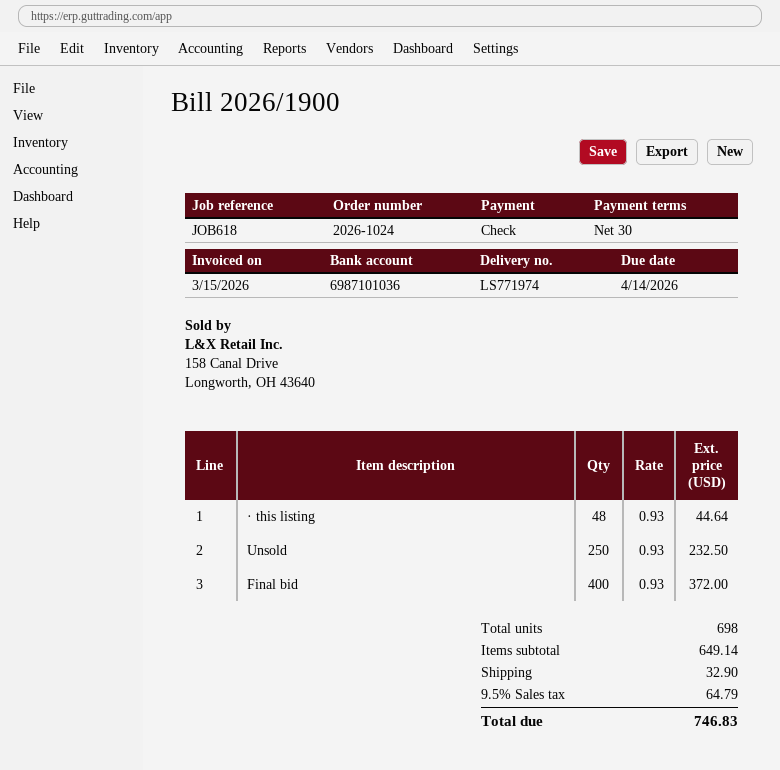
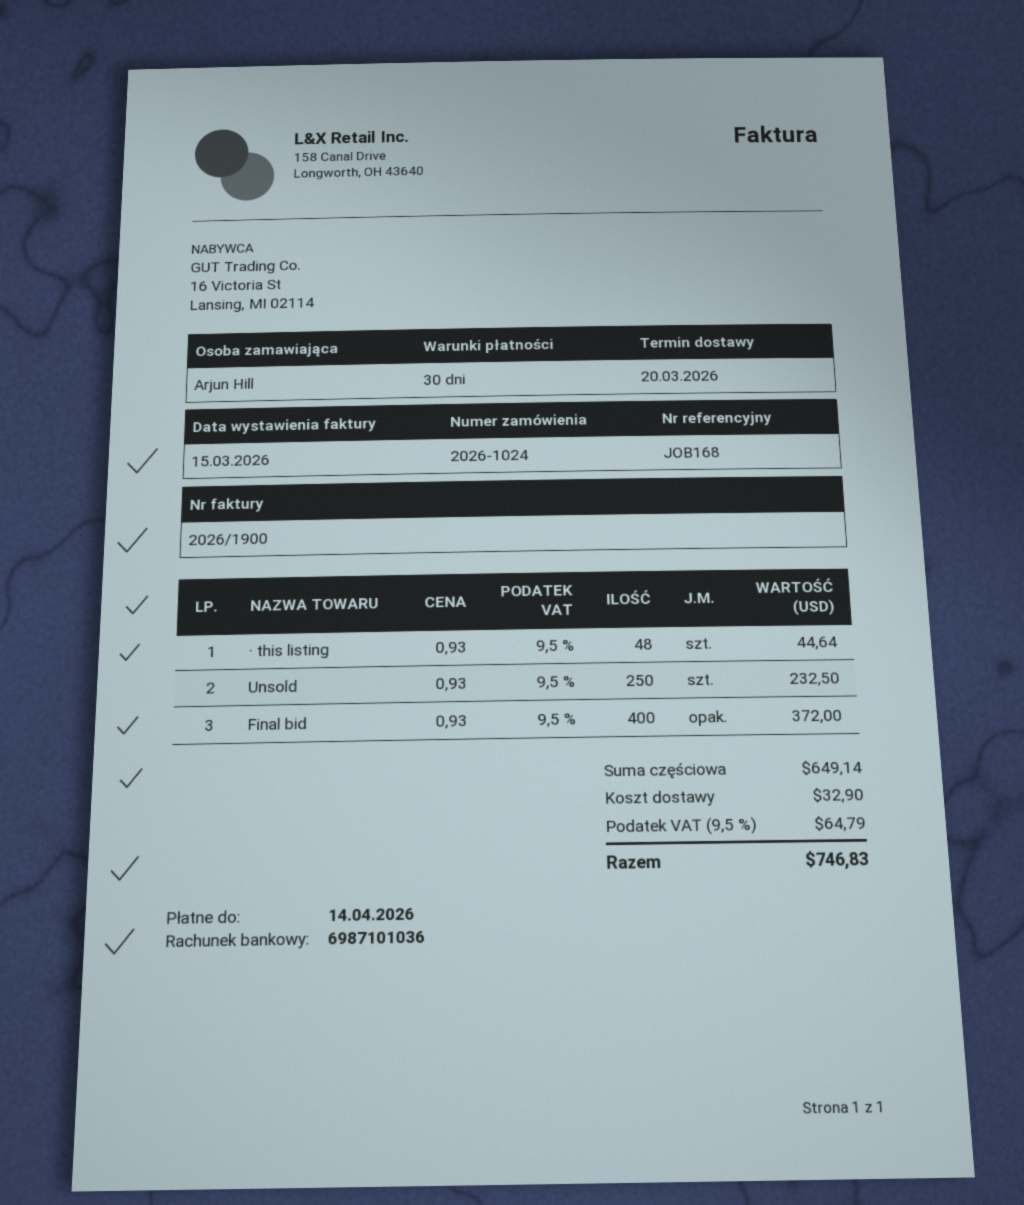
reference: JOB618 -> JOB168

